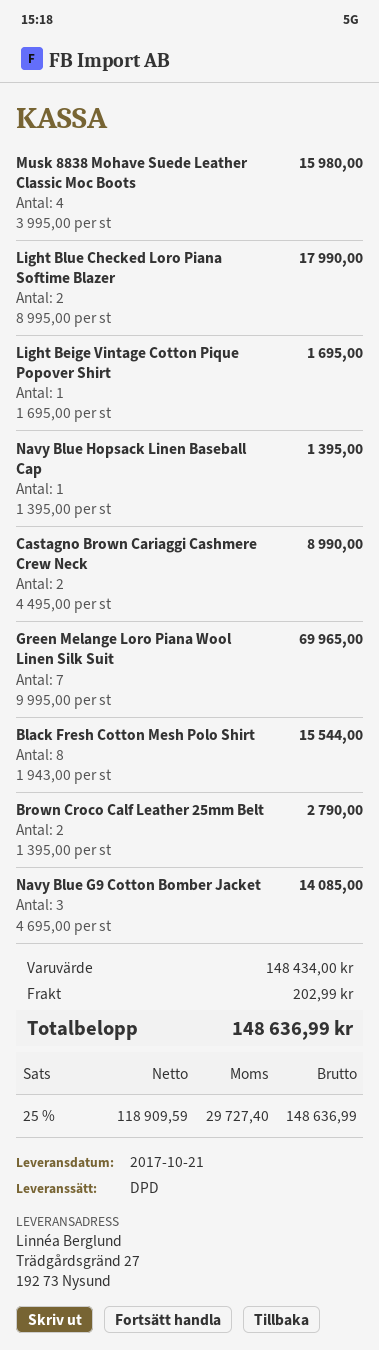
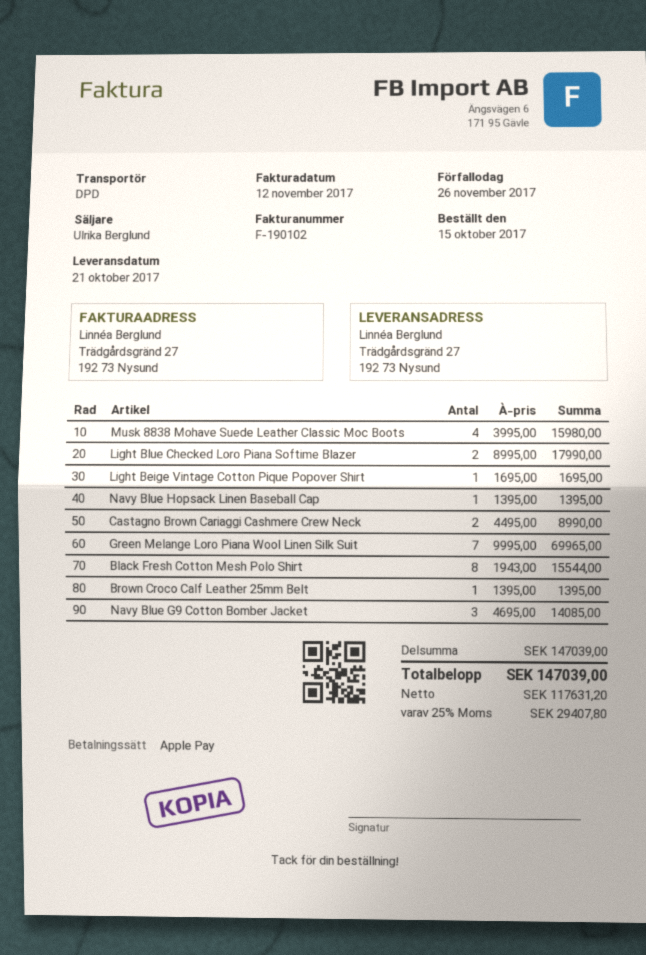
Brown Croco Calf Leather 25mm Belt: 2 x 1395.00 = 2790.00 -> 1 x 1395.00 = 1395.00
subtotal: 148434.00 -> 147039.00
shipping: 202.99 -> none
net: 118909.59 -> 117631.20
tax: 25% = 29727.40 -> 25% = 29407.80
total: 148636.99 -> 147039.00

